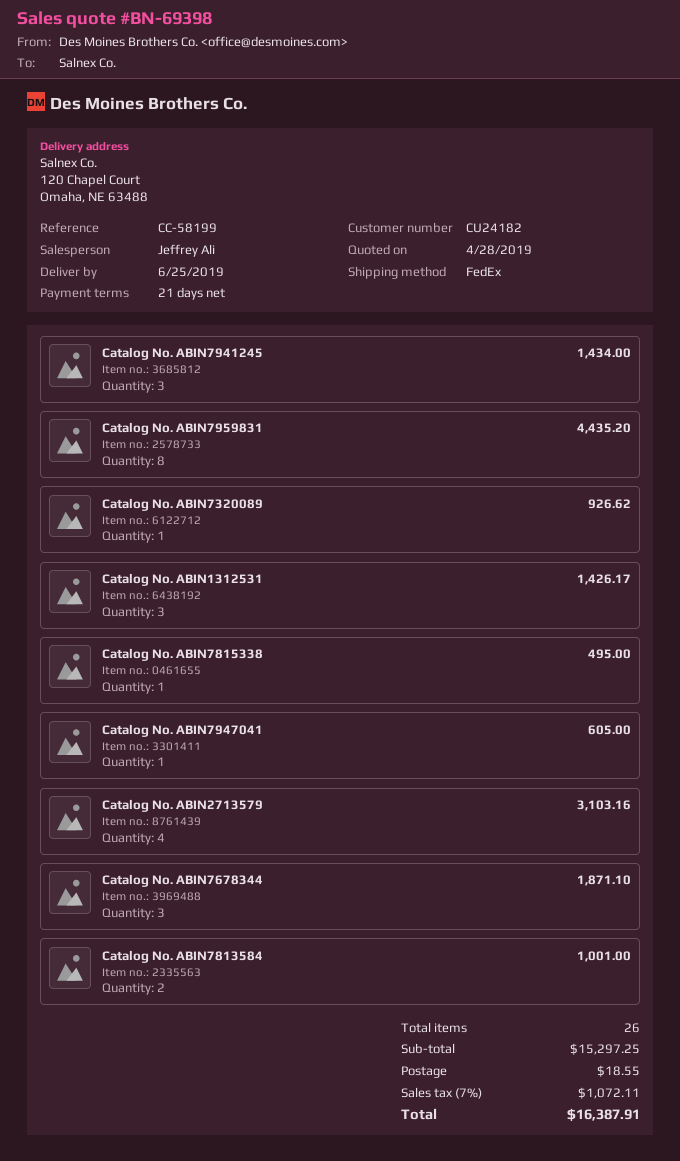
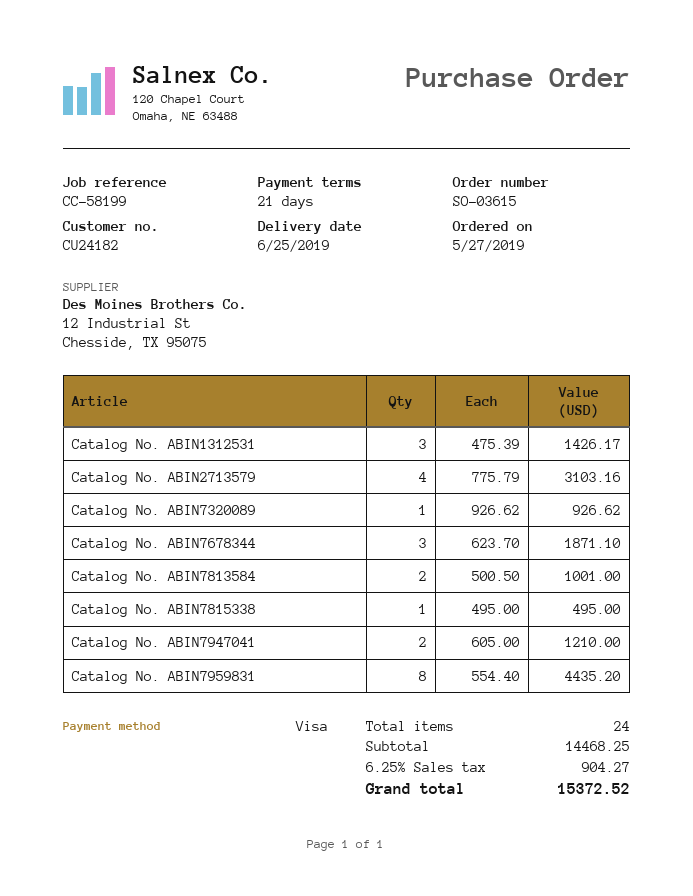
Catalog No. ABIN7941245: 3 for 1434.00 -> none
Catalog No. ABIN7947041: 1 for 605.00 -> 2 for 1210.00
total quantity: 26 -> 24
subtotal: 15297.25 -> 14468.25
shipping: 18.55 -> none
tax: 7% = 1072.11 -> 6.25% = 904.27
total: 16387.91 -> 15372.52

